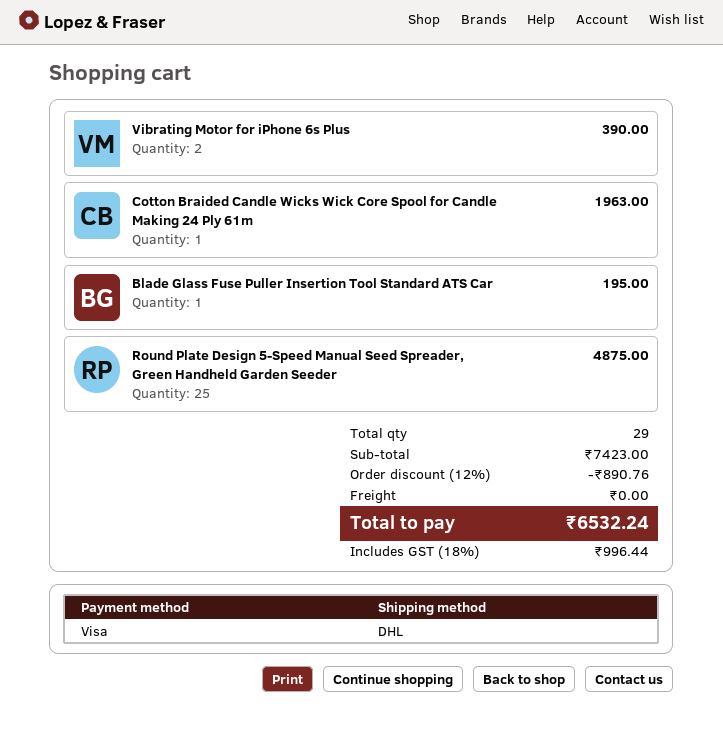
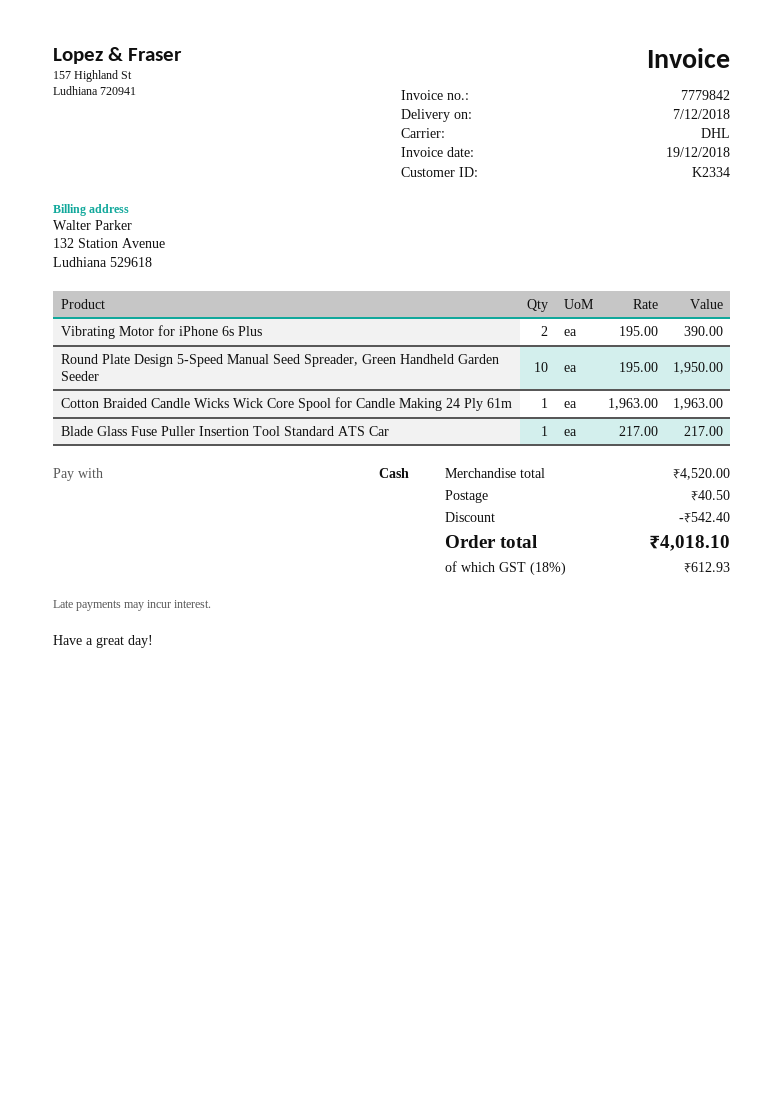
payment method: Visa -> cash
Blade Glass Fuse Puller Insertion Tool Standard ATS Car: 1 for 195.00 -> 1 for 217.00
Round Plate Design 5-Speed Manual Seed Spreader, Green Handheld Garden Seeder: 25 for 4875.00 -> 10 for 1950.00
subtotal: 7423.00 -> 4520.00
discount: 890.76 -> 542.40
shipping: 0.00 -> 40.50
tax: 18% = 996.44 -> 18% = 612.93
total: 6532.24 -> 4018.10

